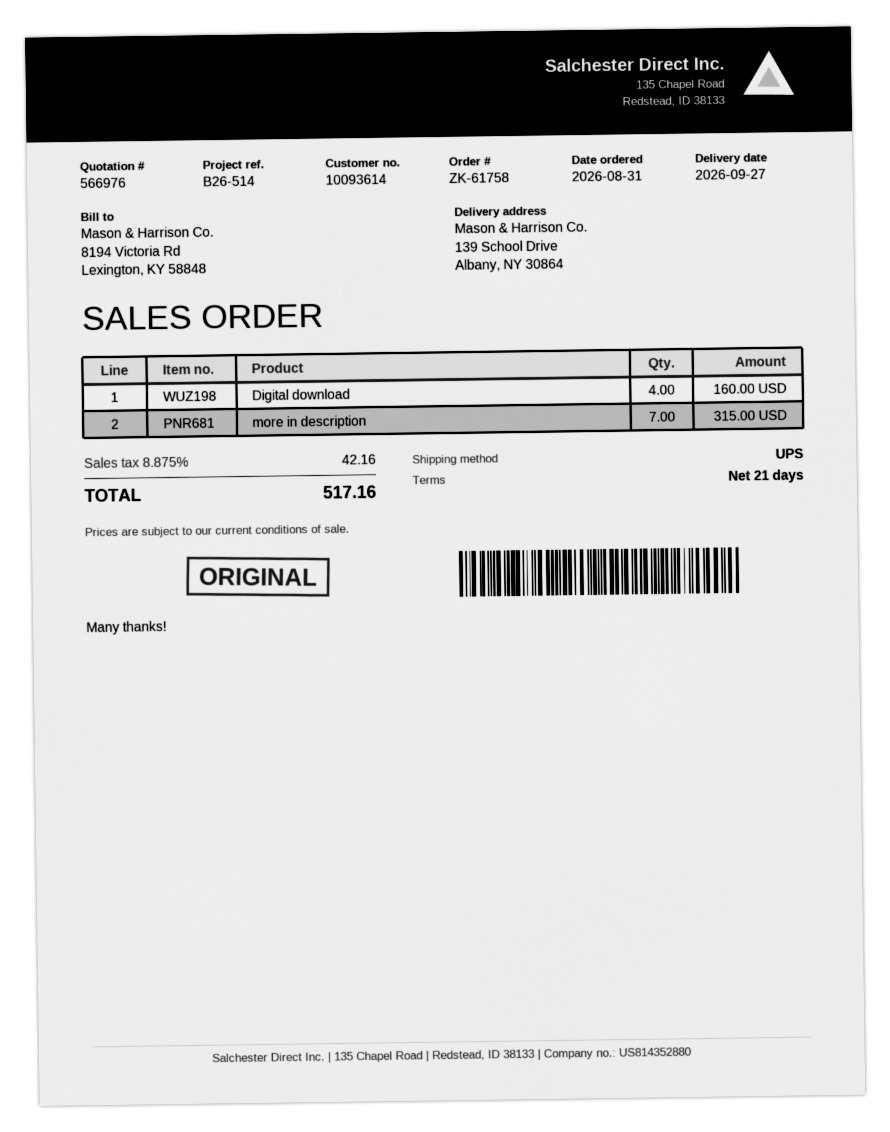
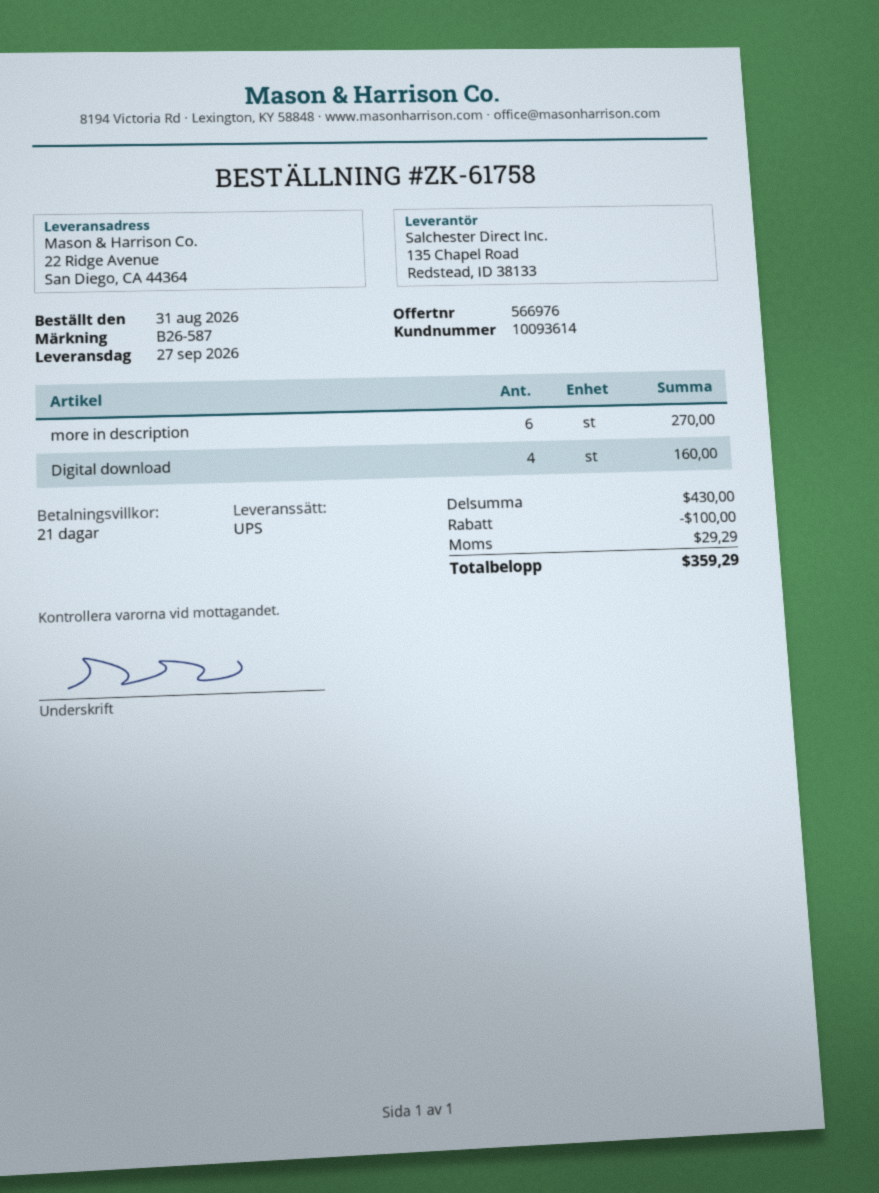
reference: B26-514 -> B26-587
ship to: 139 School Drive, Albany, NY 30864 -> 22 Ridge Avenue, San Diego, CA 44364
more in description: 7 for 315.00 -> 6 for 270.00
discount: none -> 100.00
tax: 42.16 -> 29.29
total: 517.16 -> 359.29

